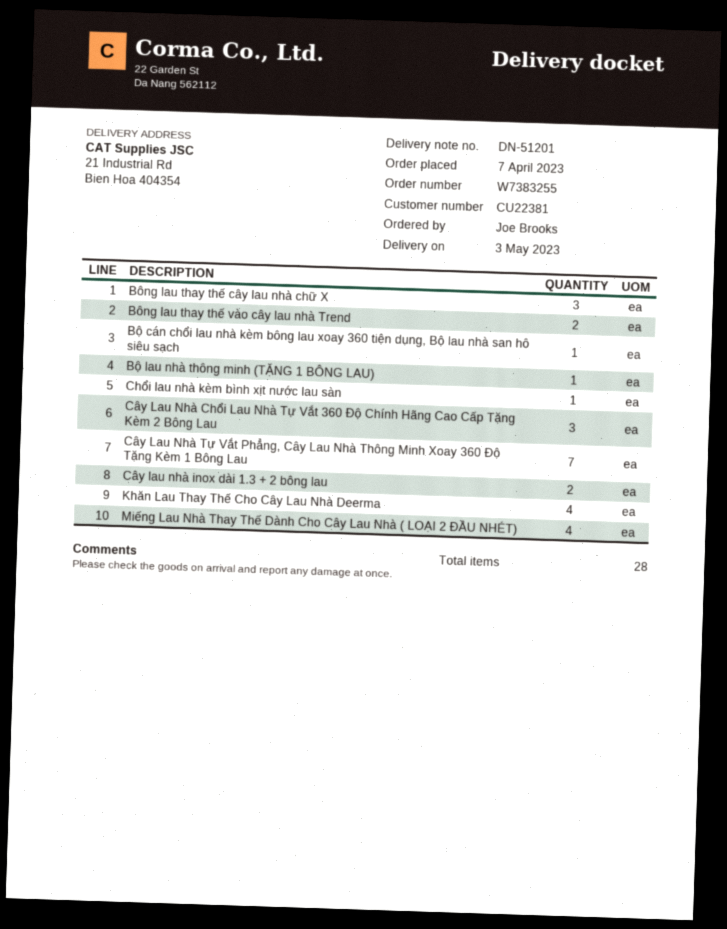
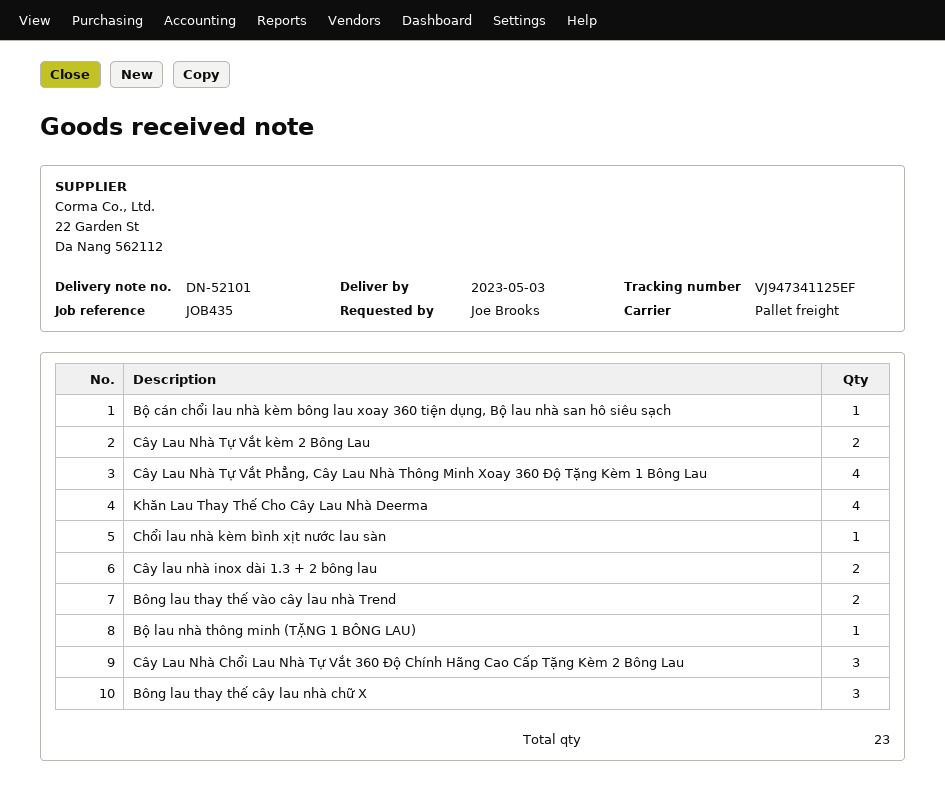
delivery note number: DN-51201 -> DN-52101
Cây Lau Nhà Tự Vắt Phẳng, Cây Lau Nhà Thông Minh Xoay 360 Độ Tặng Kèm 1 Bông Lau: 7 -> 4
Miếng Lau Nhà Thay Thế Dành Cho Cây Lau Nhà ( LOẠI 2 ĐẦU NHÉT): 4 -> none
Cây Lau Nhà Tự Vắt kèm 2 Bông Lau: none -> 2
total quantity: 28 -> 23

